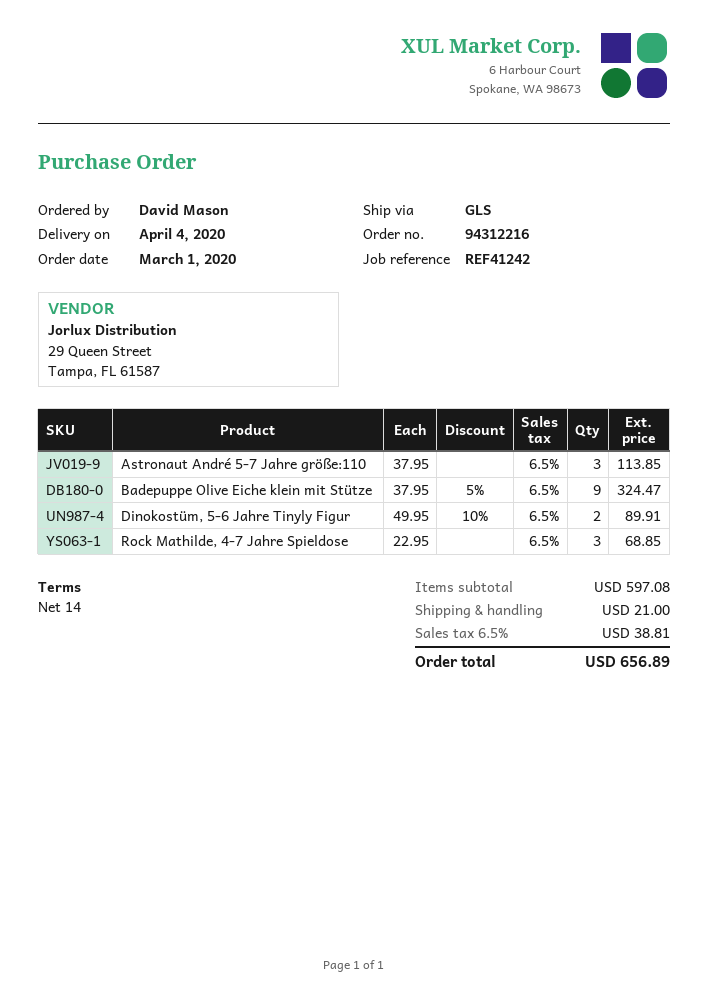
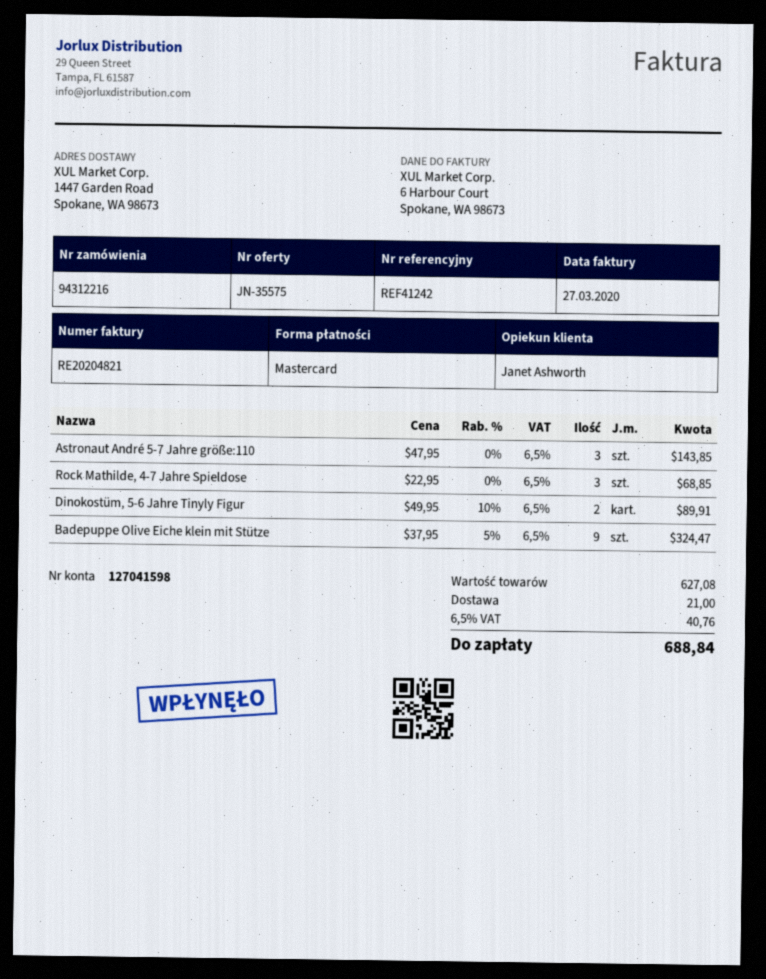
Astronaut André 5-7 Jahre größe:110: 3 x 37.95 = 113.85 -> 3 x 47.95 = 143.85
subtotal: 597.08 -> 627.08
tax: 6.5% = 38.81 -> 6.5% = 40.76
total: 656.89 -> 688.84

